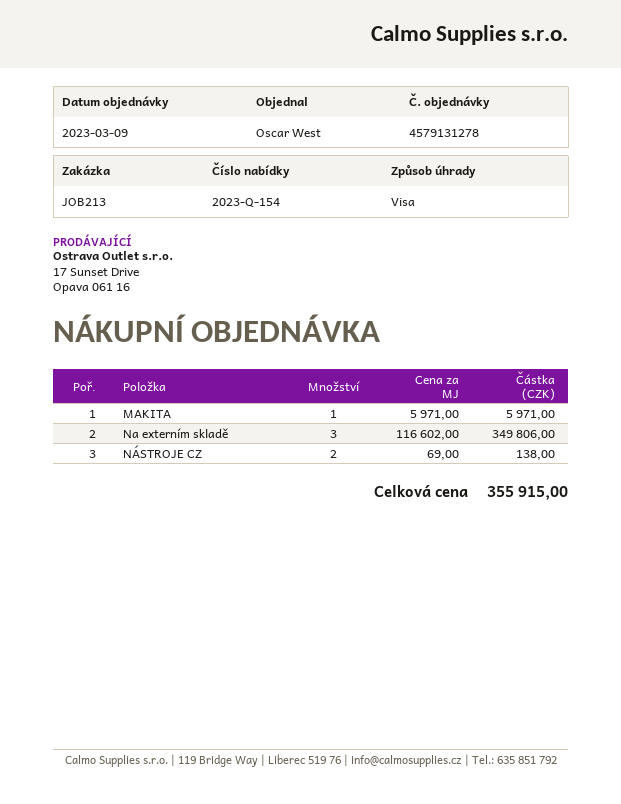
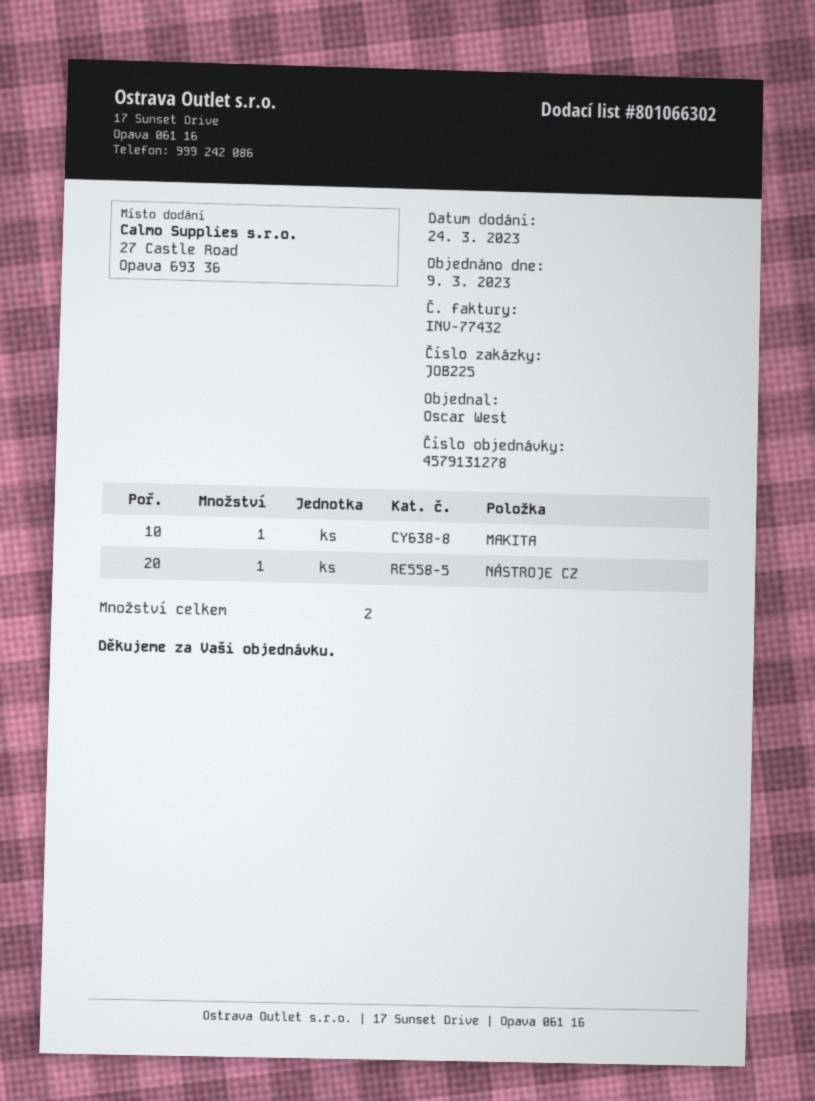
reference: JOB213 -> JOB225
Na externím skladě: 3 -> none
NÁSTROJE CZ: 2 -> 1

